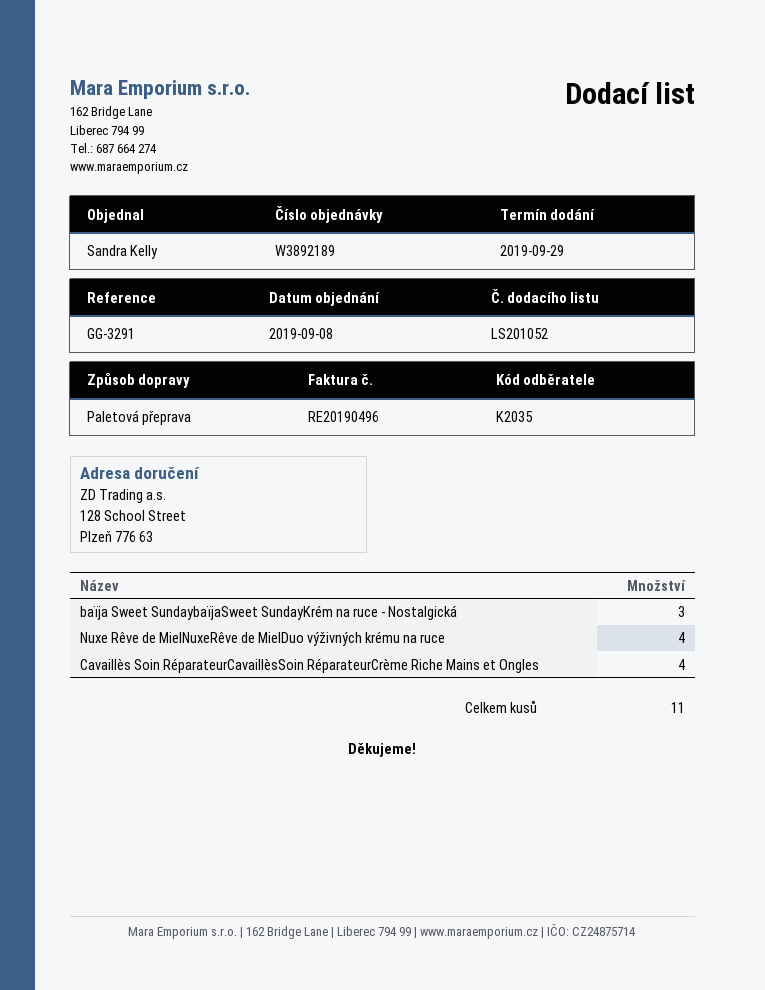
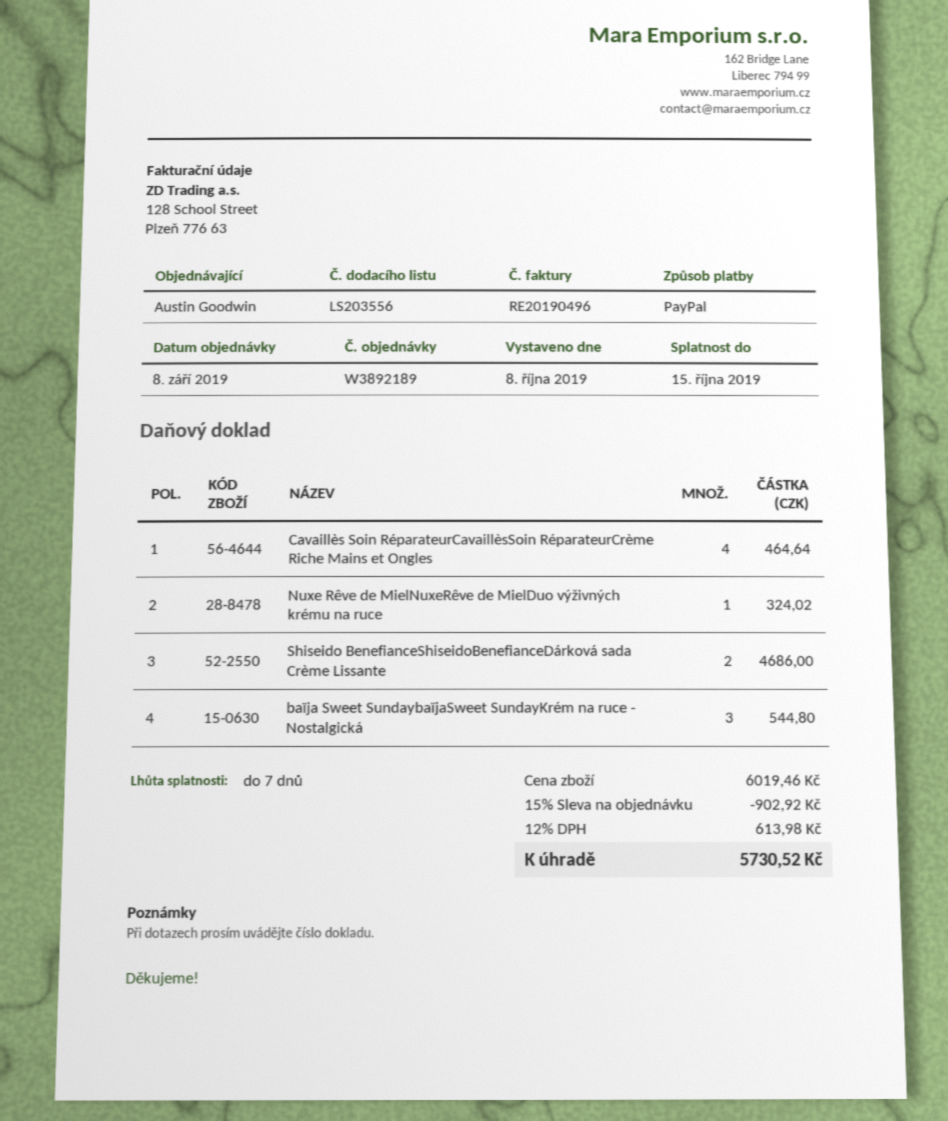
delivery note number: LS201052 -> LS203556
ordered by: Sandra Kelly -> Austin Goodwin
Nuxe Rêve de MielNuxeRêve de MielDuo výživných krému na ruce: 4 -> 1
Shiseido BenefianceShiseidoBenefianceDárková sada Crème Lissante: none -> 2

